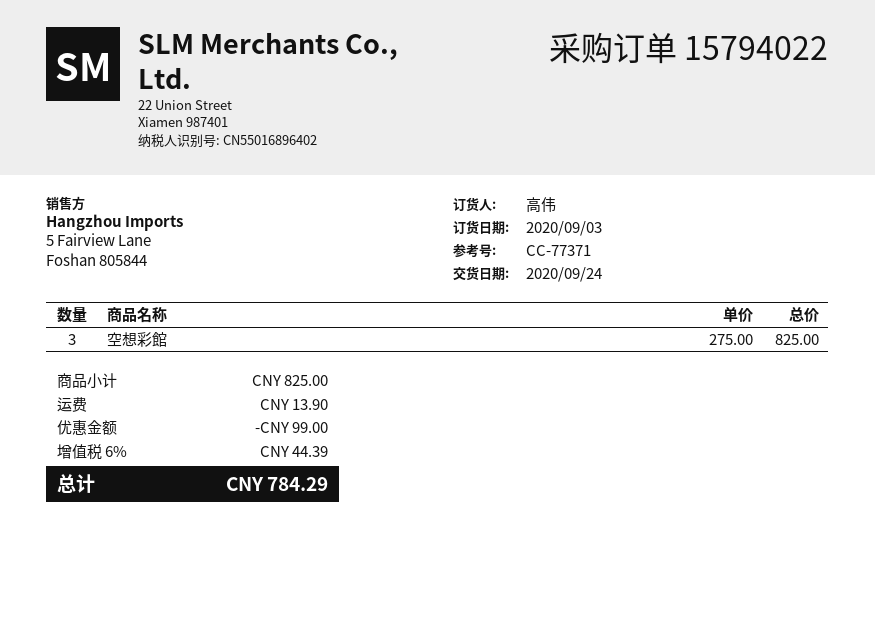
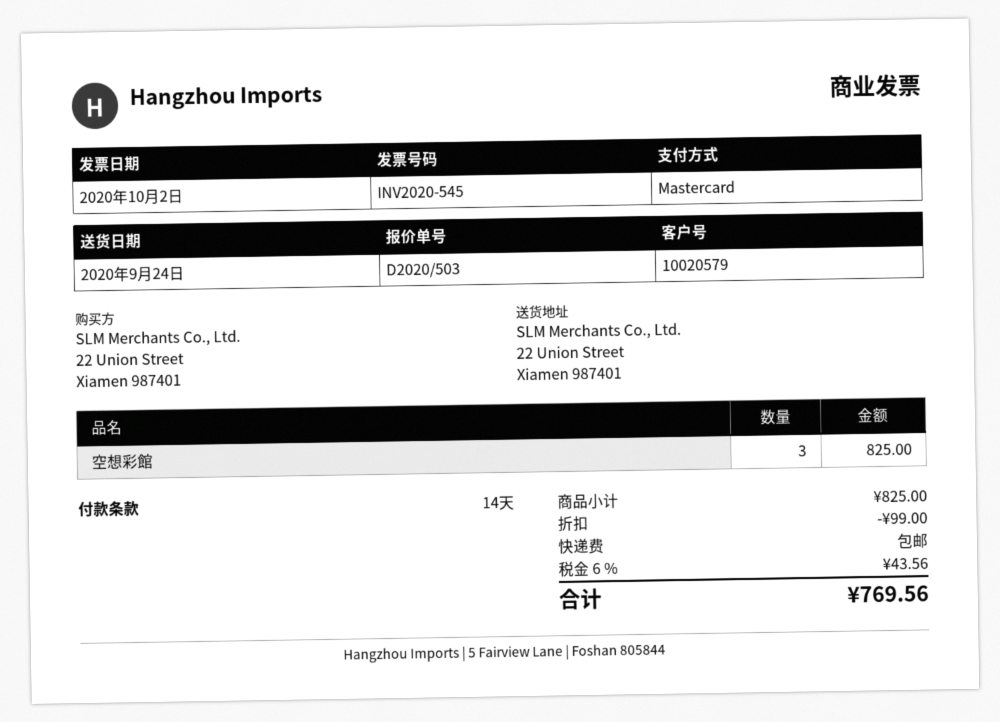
shipping: 13.90 -> 0.00
tax: 6% = 44.39 -> 6% = 43.56
total: 784.29 -> 769.56

